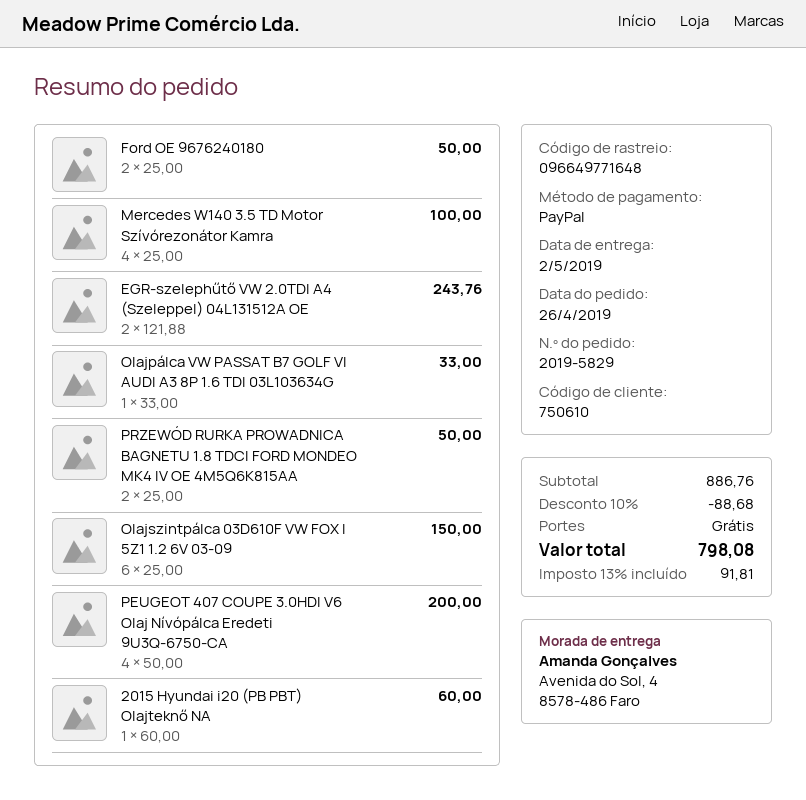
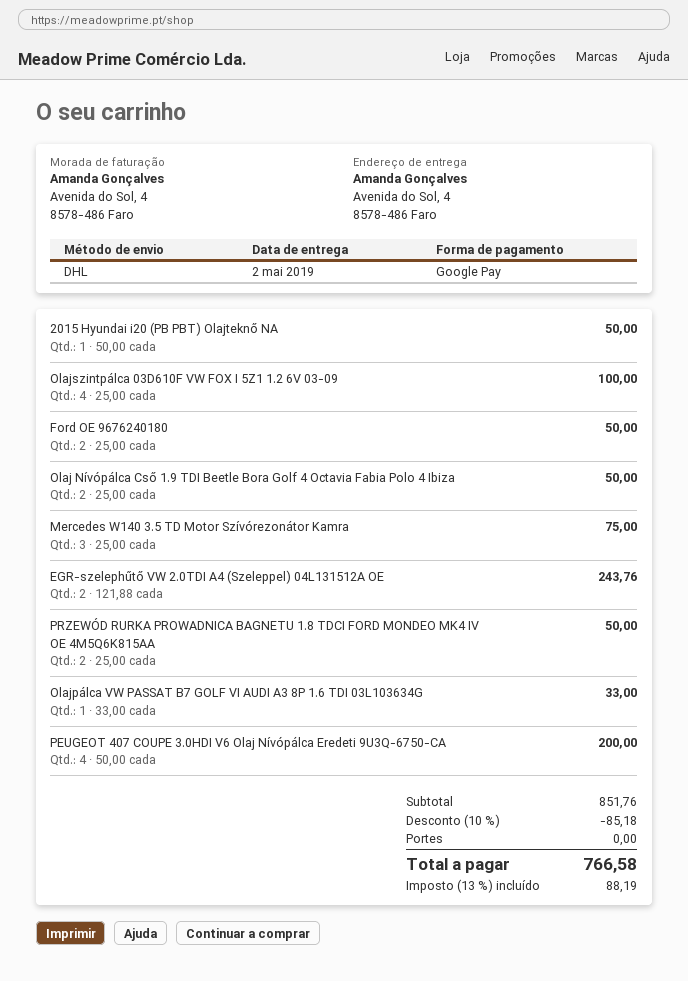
payment method: PayPal -> Google Pay
Mercedes W140 3.5 TD Motor Szívórezonátor Kamra: 4 x 25.00 = 100.00 -> 3 x 25.00 = 75.00
Olajszintpálca 03D610F VW FOX I 5Z1 1.2 6V 03-09: 6 x 25.00 = 150.00 -> 4 x 25.00 = 100.00
2015 Hyundai i20 (PB PBT) Olajteknő NA: 1 x 60.00 = 60.00 -> 1 x 50.00 = 50.00
Olaj Nívópálca Cső 1.9 TDI Beetle Bora Golf 4 Octavia Fabia Polo 4 Ibiza: none -> 2 x 25.00 = 50.00
subtotal: 886.76 -> 851.76
discount: 10% = 88.68 -> 10% = 85.18
tax: 13% = 91.81 -> 13% = 88.19
total: 798.08 -> 766.58

